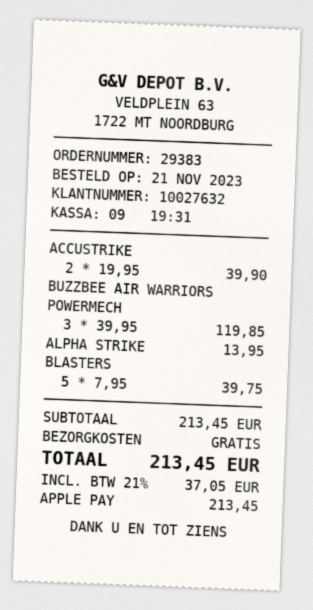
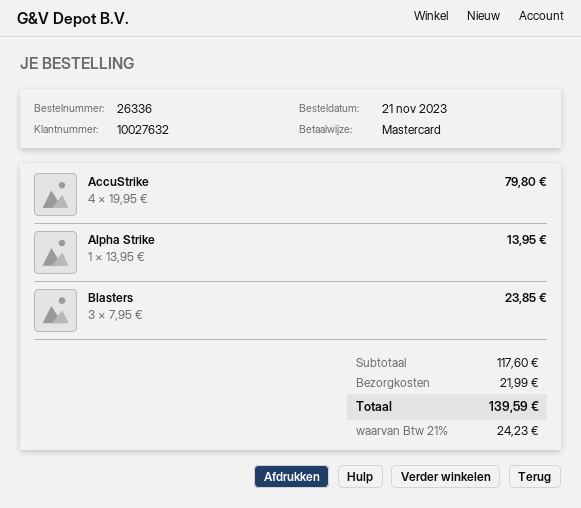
order number: 29383 -> 26336
payment method: Apple Pay -> Mastercard
ACCUSTRIKE: 2 x 19.95 = 39.90 -> 4 x 19.95 = 79.80
BUZZBEE AIR WARRIORS POWERMECH: 3 x 39.95 = 119.85 -> none
BLASTERS: 5 x 7.95 = 39.75 -> 3 x 7.95 = 23.85
subtotal: 213.45 -> 117.60
shipping: 0.00 -> 21.99
tax: 21% = 37.05 -> 21% = 24.23
total: 213.45 -> 139.59

